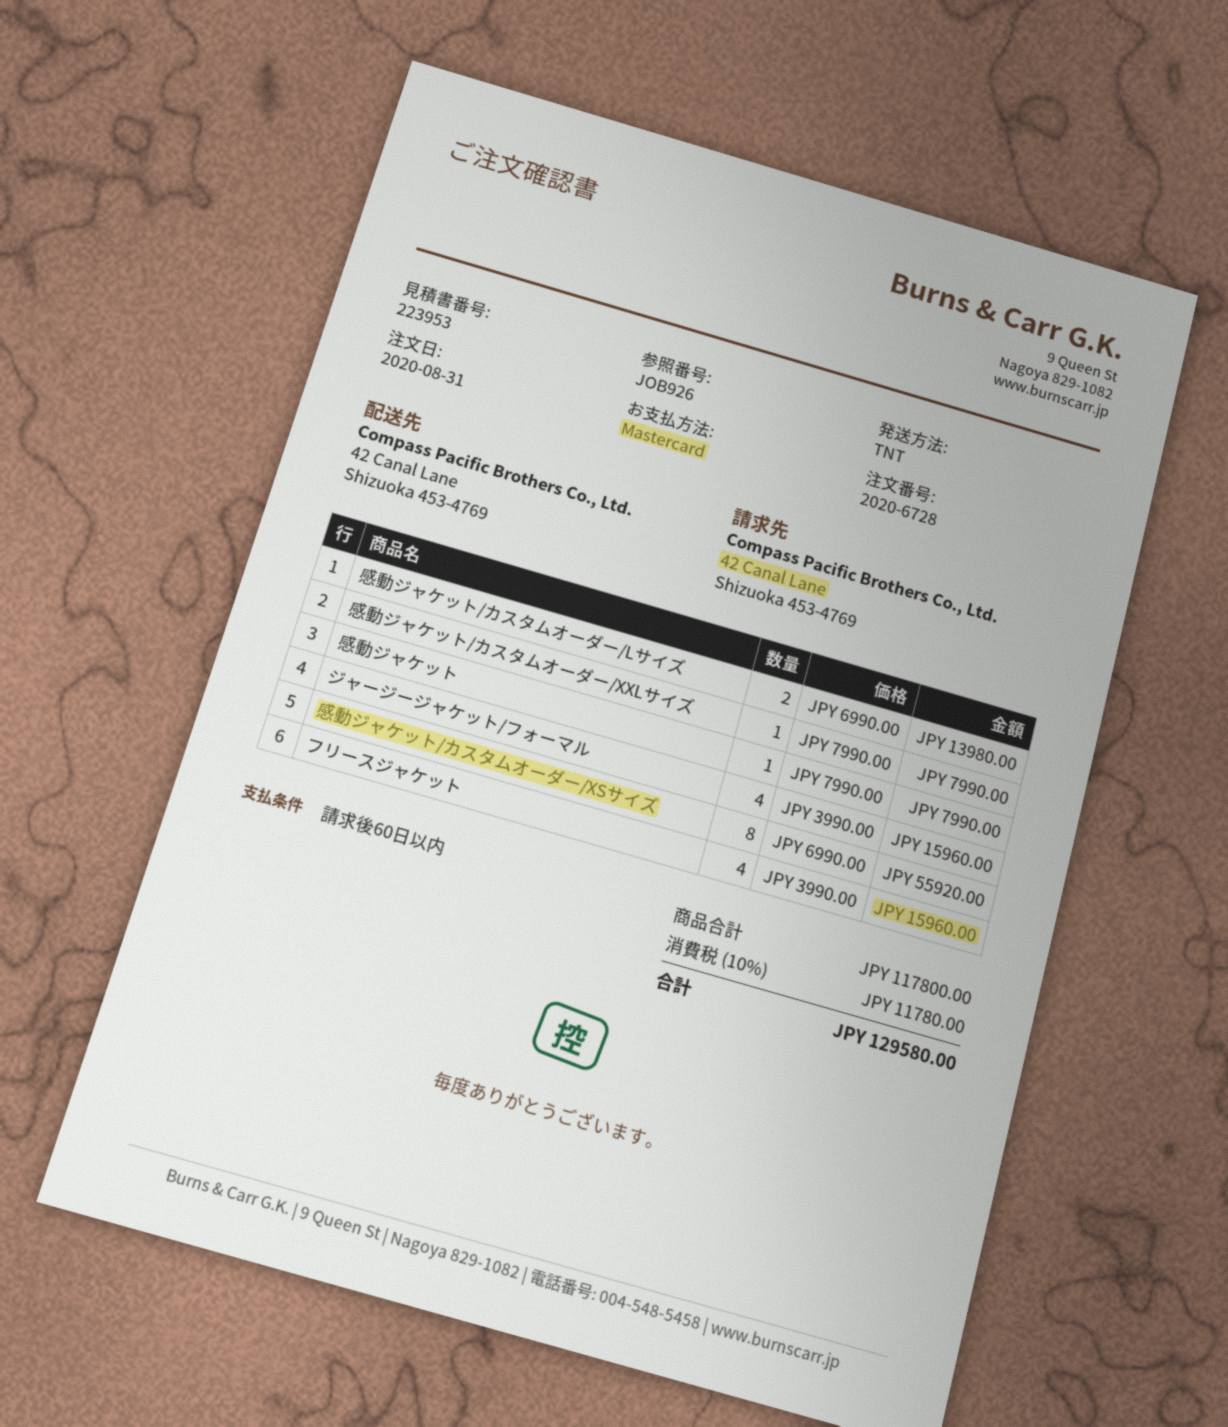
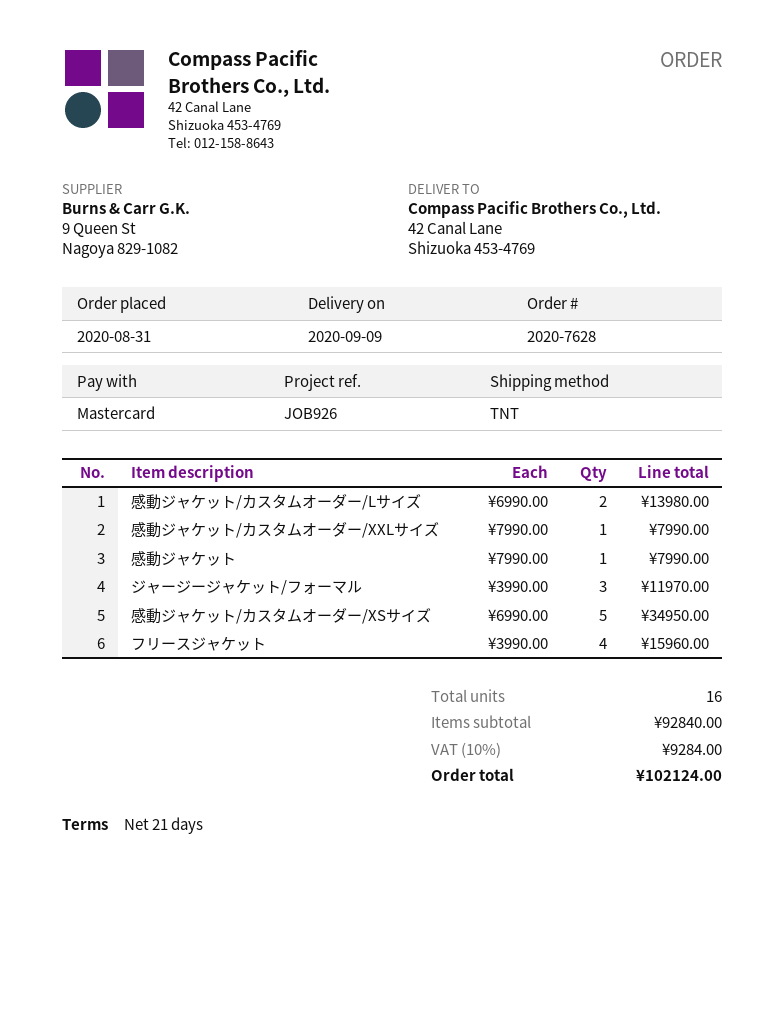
order number: 2020-6728 -> 2020-7628
payment terms: 60 days -> 21 days
ジャージージャケット/フォーマル: 4 x 3990.00 = 15960.00 -> 3 x 3990.00 = 11970.00
感動ジャケット/カスタムオーダー/XSサイズ: 8 x 6990.00 = 55920.00 -> 5 x 6990.00 = 34950.00
subtotal: 117800.00 -> 92840.00
tax: 10% = 11780.00 -> 10% = 9284.00
total: 129580.00 -> 102124.00

